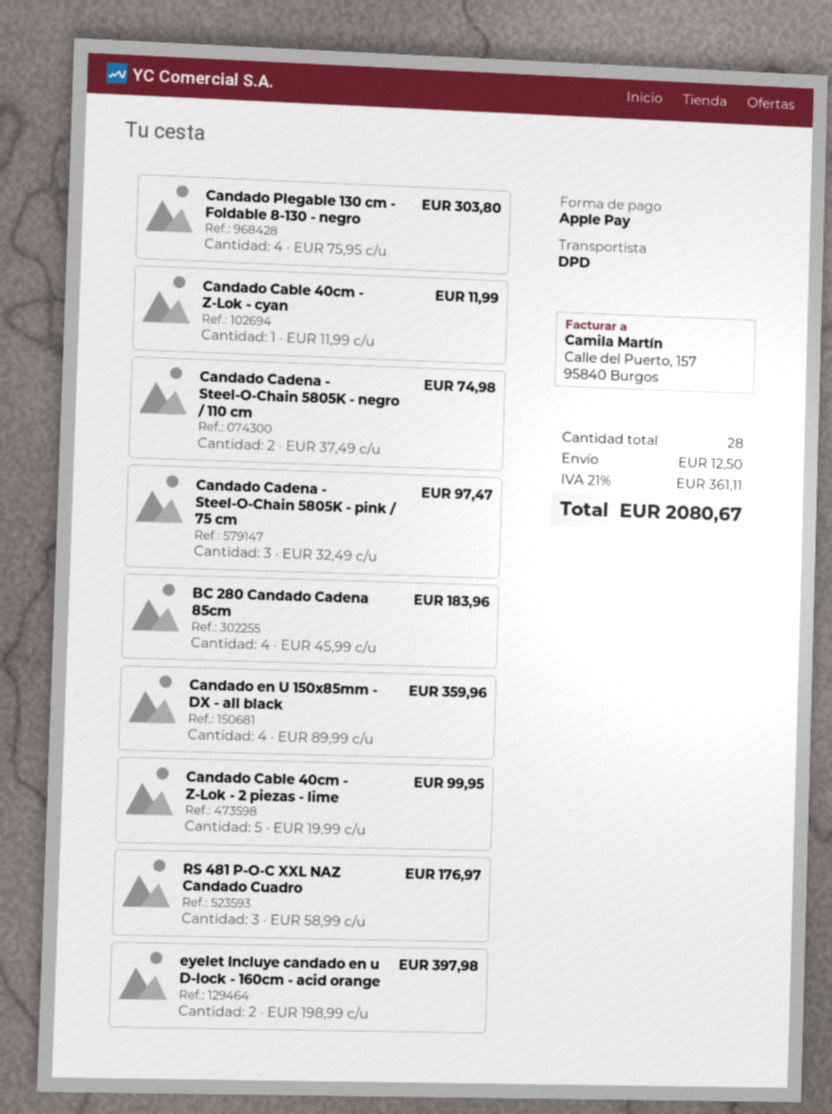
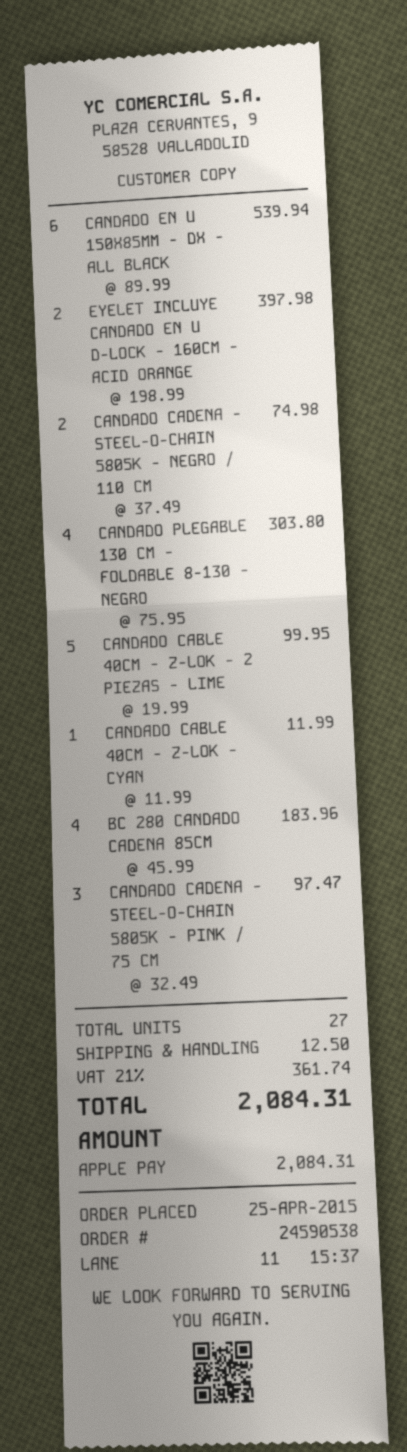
Candado en U 150x85mm - DX - all black: 4 x 89.99 = 359.96 -> 6 x 89.99 = 539.94
RS 481 P-O-C XXL NAZ Candado Cuadro: 3 x 58.99 = 176.97 -> none
total quantity: 28 -> 27
tax: 21% = 361.11 -> 21% = 361.74
total: 2080.67 -> 2084.31

